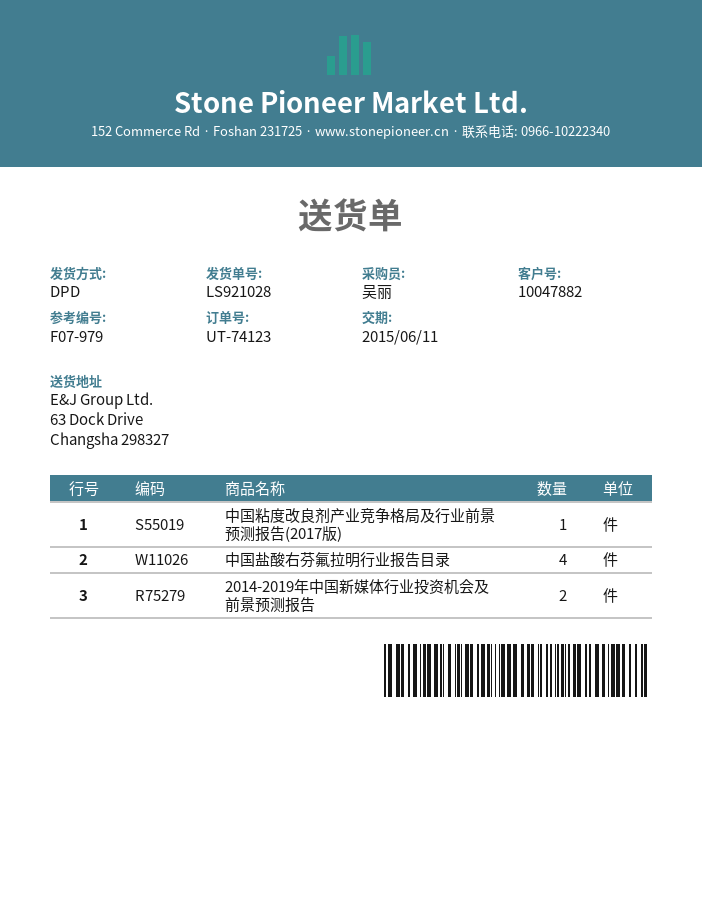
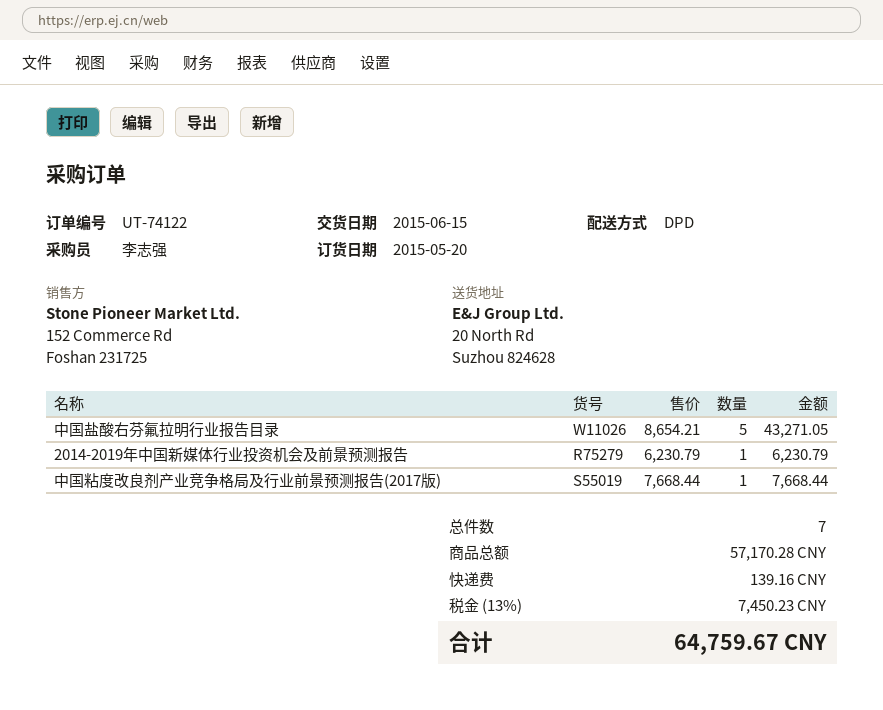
order number: UT-74123 -> UT-74122
delivery date: 2015-06-11 -> 2015-06-15
ordered by: 吴丽 -> 李志强
ship to: 63 Dock Drive, Changsha 298327 -> 20 North Rd, Suzhou 824628
中国盐酸右芬氟拉明行业报告目录: 4 -> 5
2014-2019年中国新媒体行业投资机会及前景预测报告: 2 -> 1

